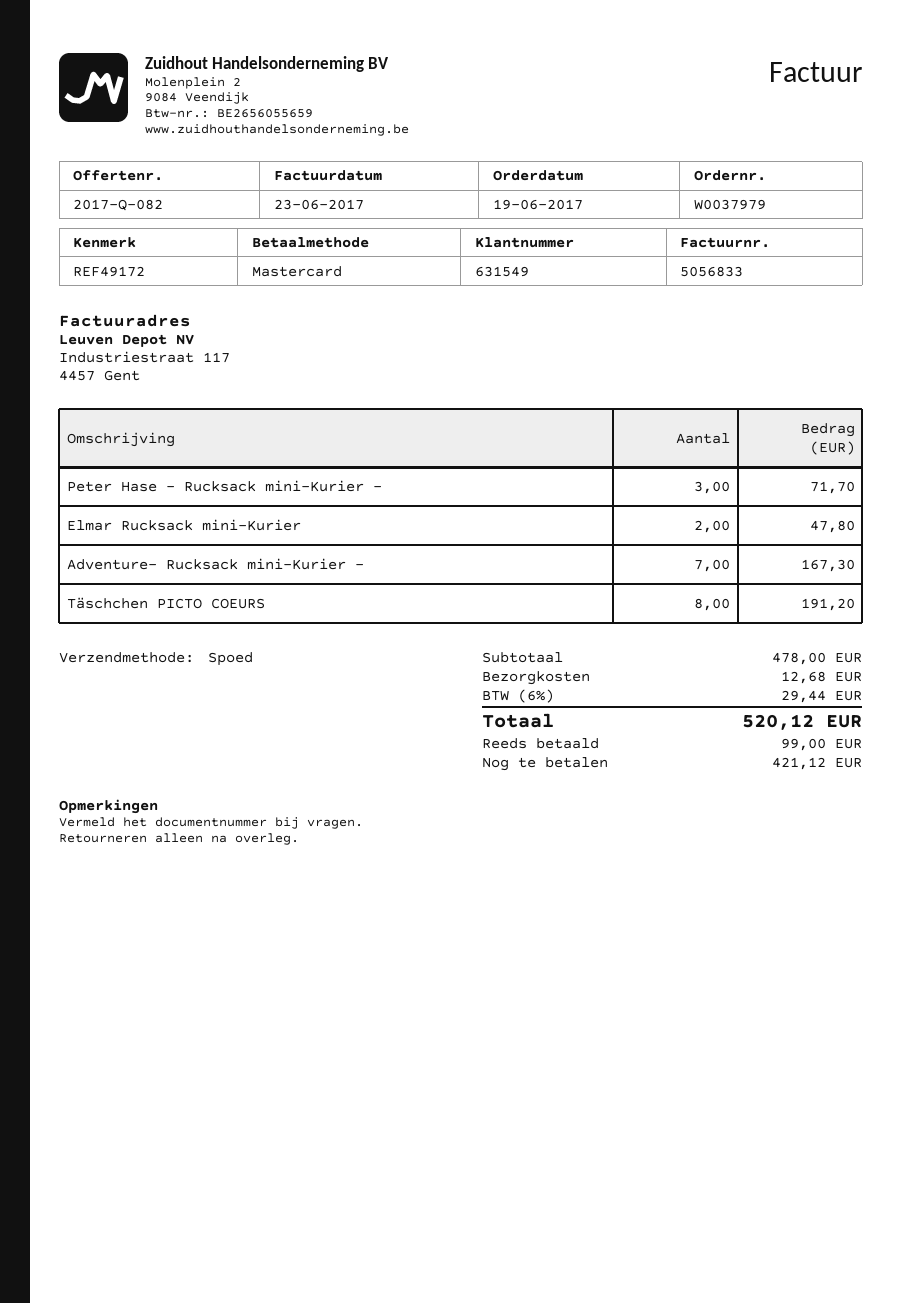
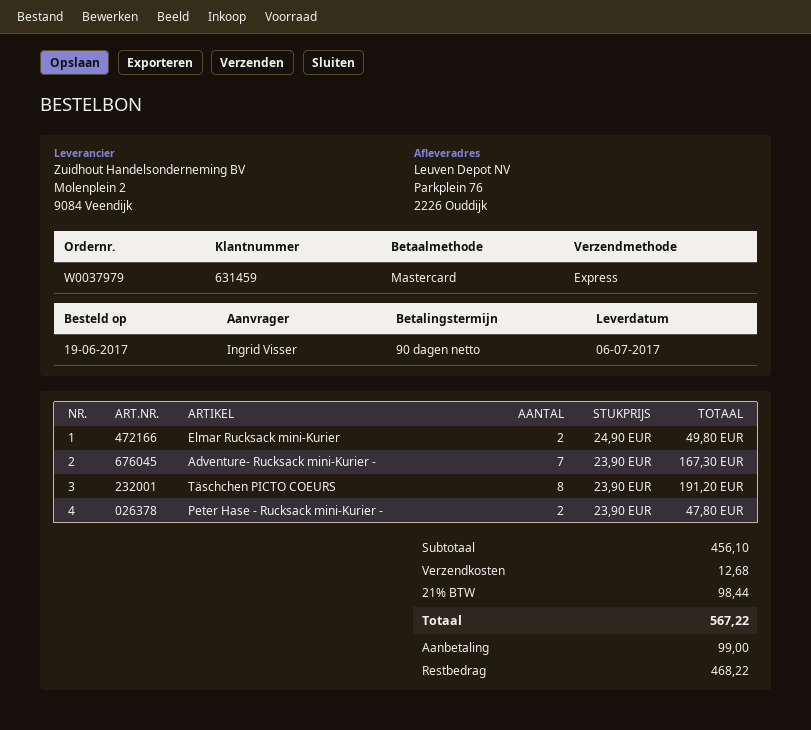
customer number: 631549 -> 631459
Peter Hase - Rucksack mini-Kurier -: 3 for 71.70 -> 2 for 47.80
Elmar Rucksack mini-Kurier: 2 for 47.80 -> 2 for 49.80
subtotal: 478.00 -> 456.10
tax: 6% = 29.44 -> 21% = 98.44
total: 520.12 -> 567.22
balance: 421.12 -> 468.22

